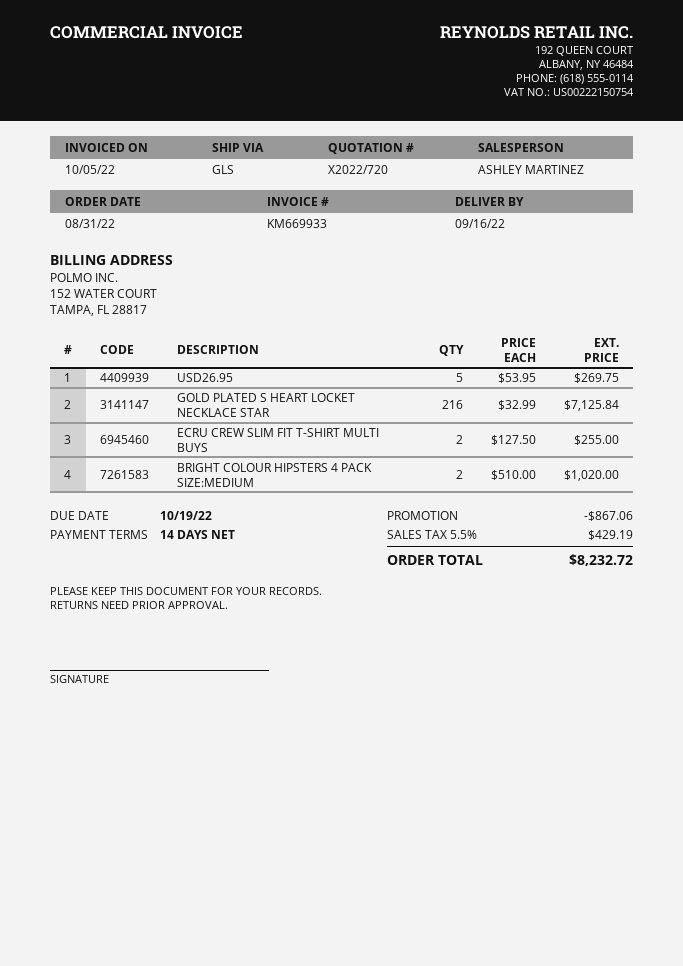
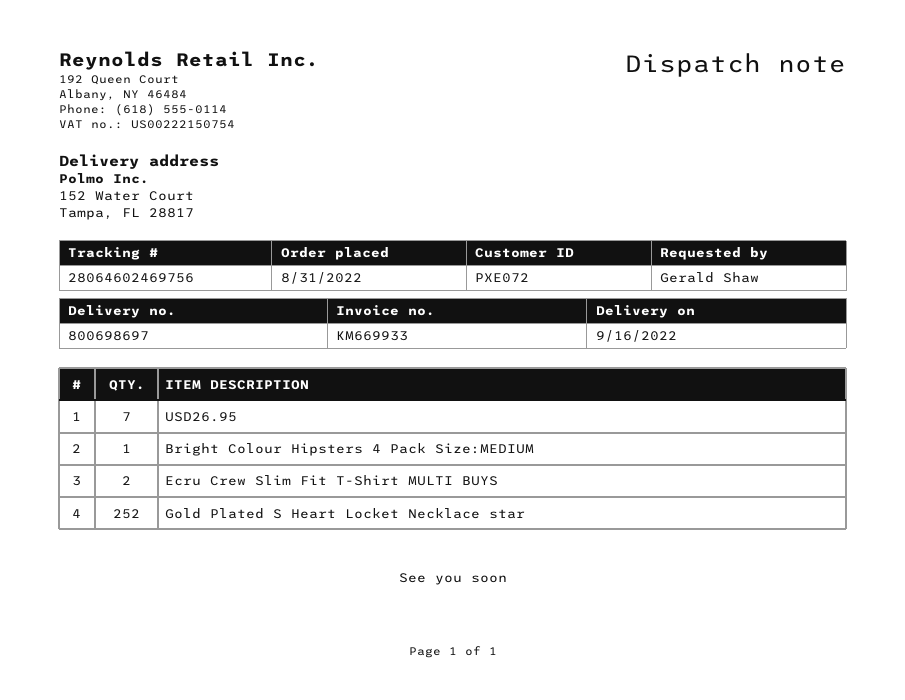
USD26.95: 5 -> 7
GOLD PLATED S HEART LOCKET NECKLACE STAR: 216 -> 252
BRIGHT COLOUR HIPSTERS 4 PACK SIZE:MEDIUM: 2 -> 1

